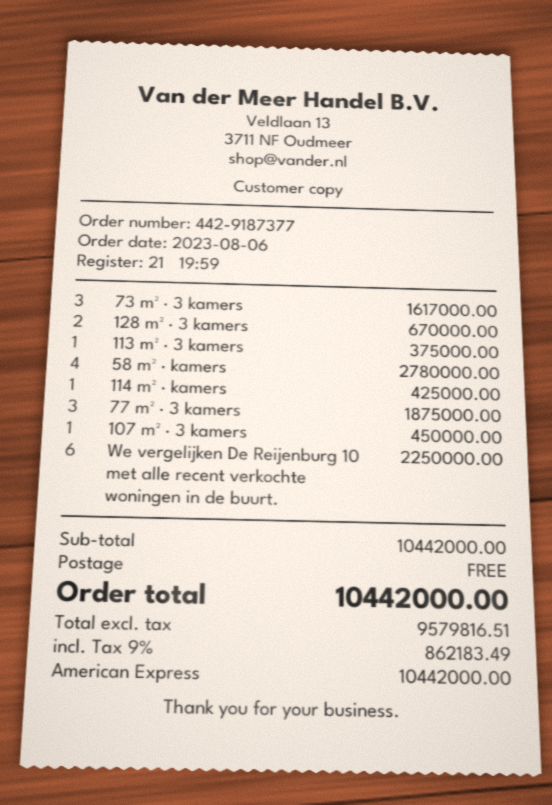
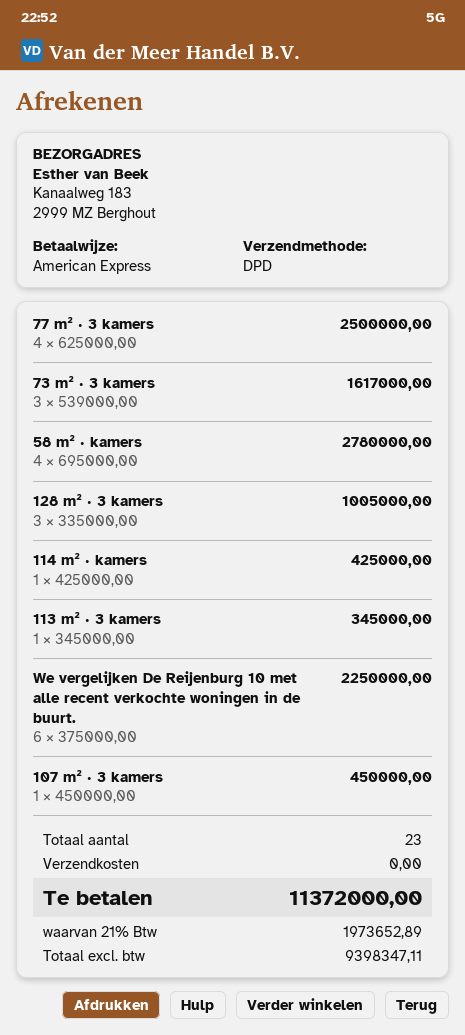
128 m² · 3 kamers: 2 for 670000.00 -> 3 for 1005000.00
113 m² · 3 kamers: 1 for 375000.00 -> 1 for 345000.00
77 m² · 3 kamers: 3 for 1875000.00 -> 4 for 2500000.00
net: 9579816.51 -> 9398347.11
tax: 9% = 862183.49 -> 21% = 1973652.89
total: 10442000.00 -> 11372000.00

